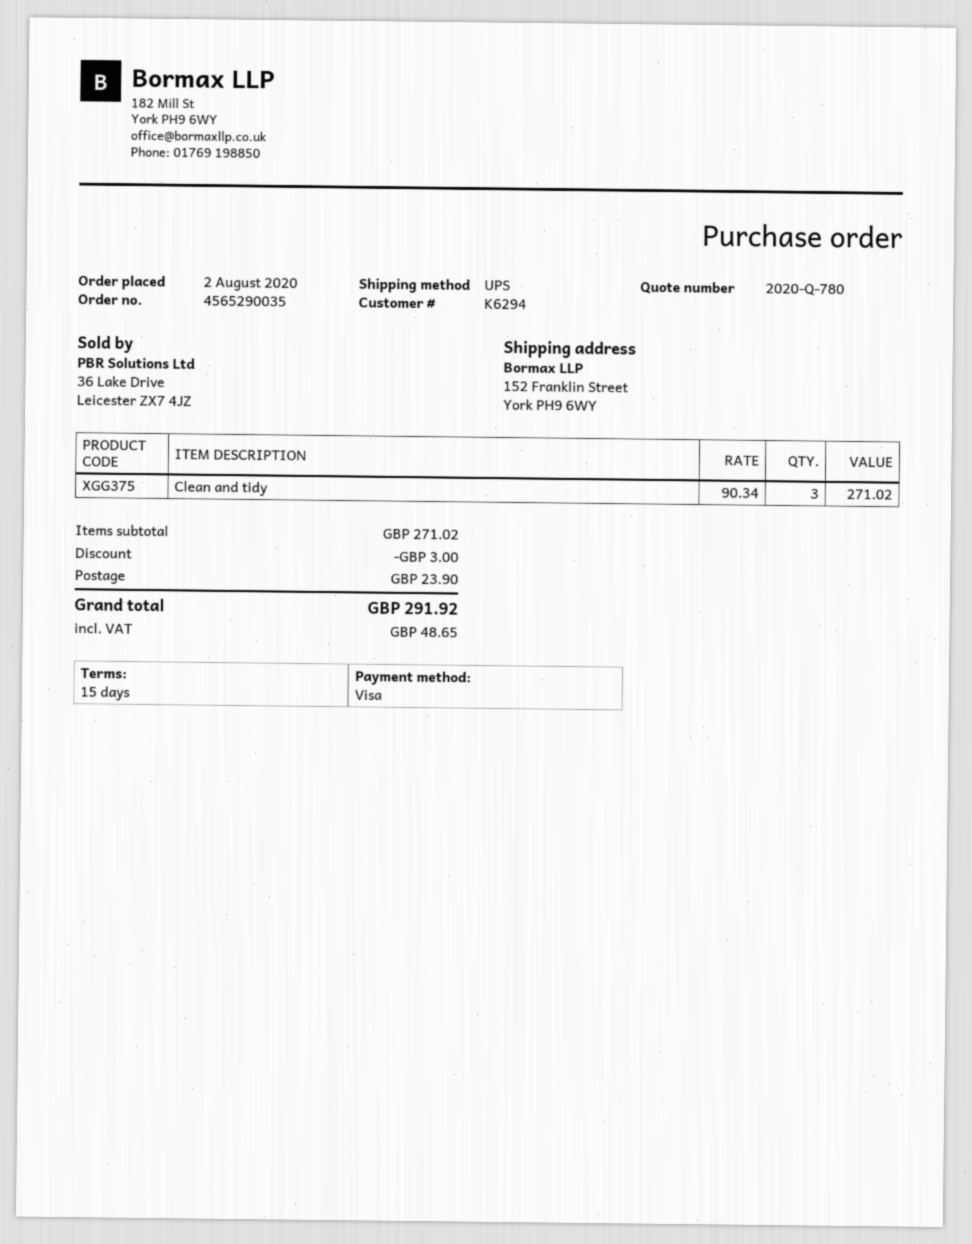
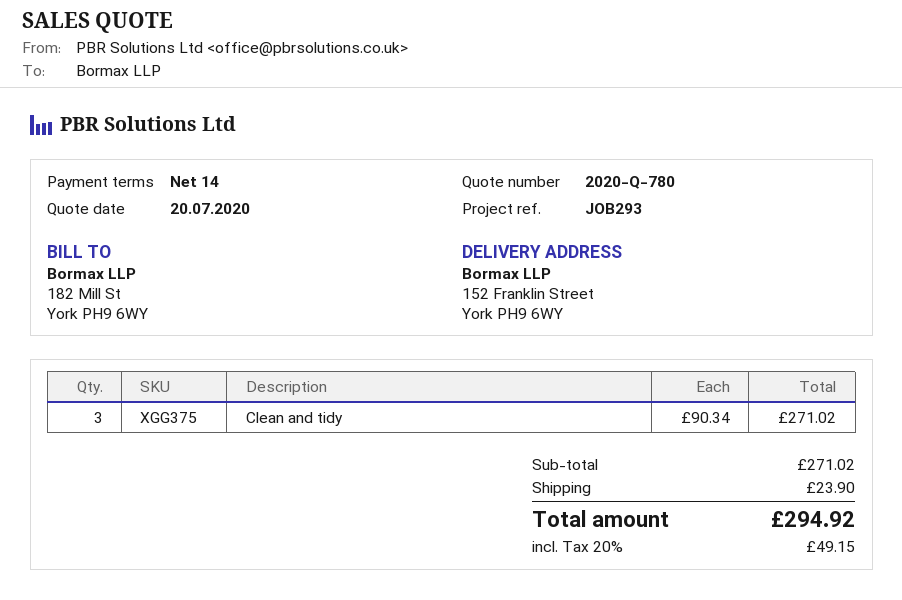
payment terms: 15 days -> 14 days
discount: 3.00 -> none
tax: 48.65 -> 49.15
total: 291.92 -> 294.92

